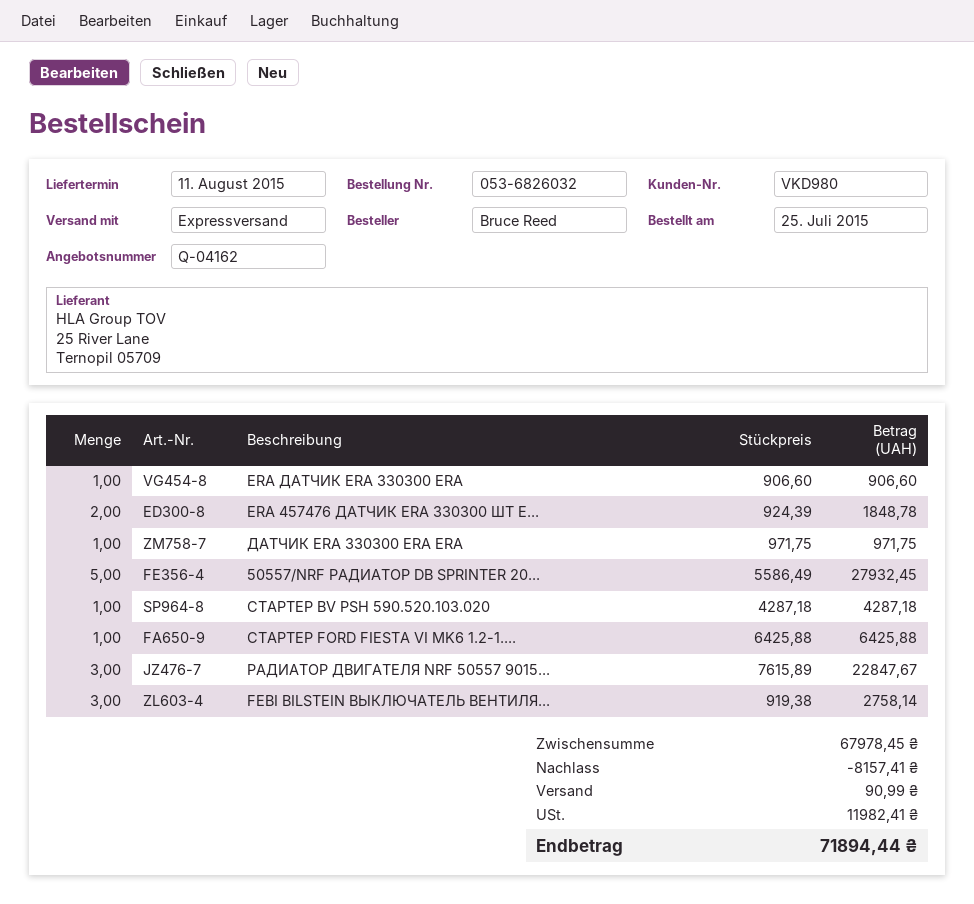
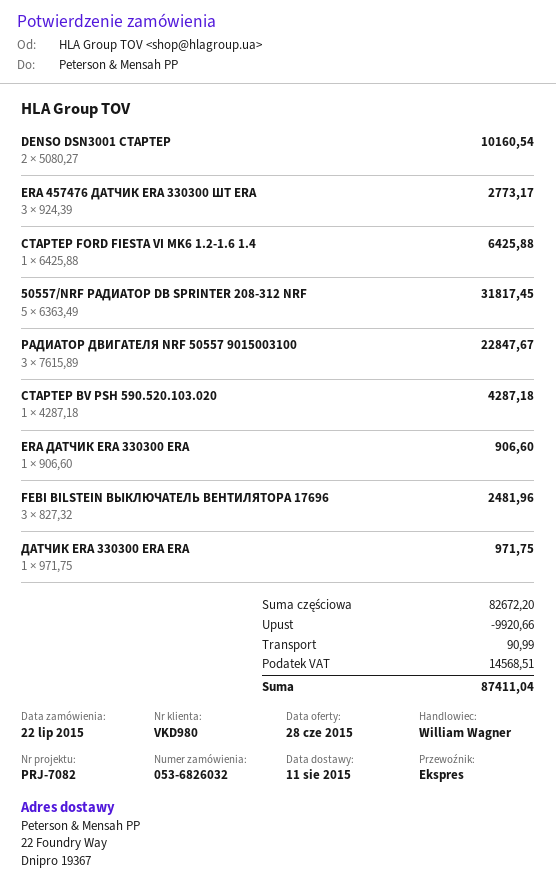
order date: 2015-07-25 -> 2015-07-22
ERA 457476 ДАТЧИК ERA 330300 ШТ E...: 2 x 924.39 = 1848.78 -> 3 x 924.39 = 2773.17
50557/NRF РАДИАТОР DB SPRINTER 20...: 5 x 5586.49 = 27932.45 -> 5 x 6363.49 = 31817.45
FEBI BILSTEIN ВЫКЛЮЧАТЕЛЬ ВЕНТИЛЯ...: 3 x 919.38 = 2758.14 -> 3 x 827.32 = 2481.96
DENSO DSN3001 СТАРТЕР: none -> 2 x 5080.27 = 10160.54
subtotal: 67978.45 -> 82672.20
discount: 8157.41 -> 9920.66
tax: 11982.41 -> 14568.51
total: 71894.44 -> 87411.04

